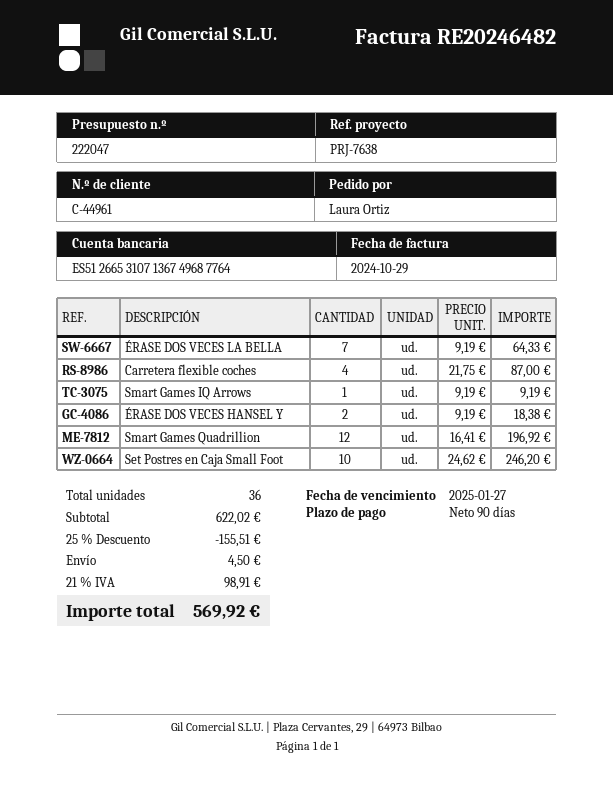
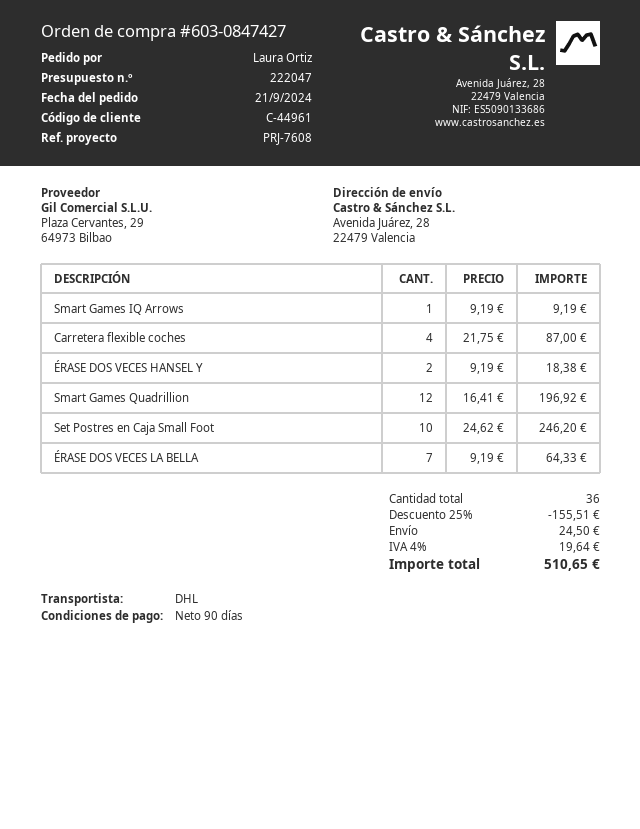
reference: PRJ-7638 -> PRJ-7608
shipping: 4.50 -> 24.50
tax: 21% = 98.91 -> 4% = 19.64
total: 569.92 -> 510.65

